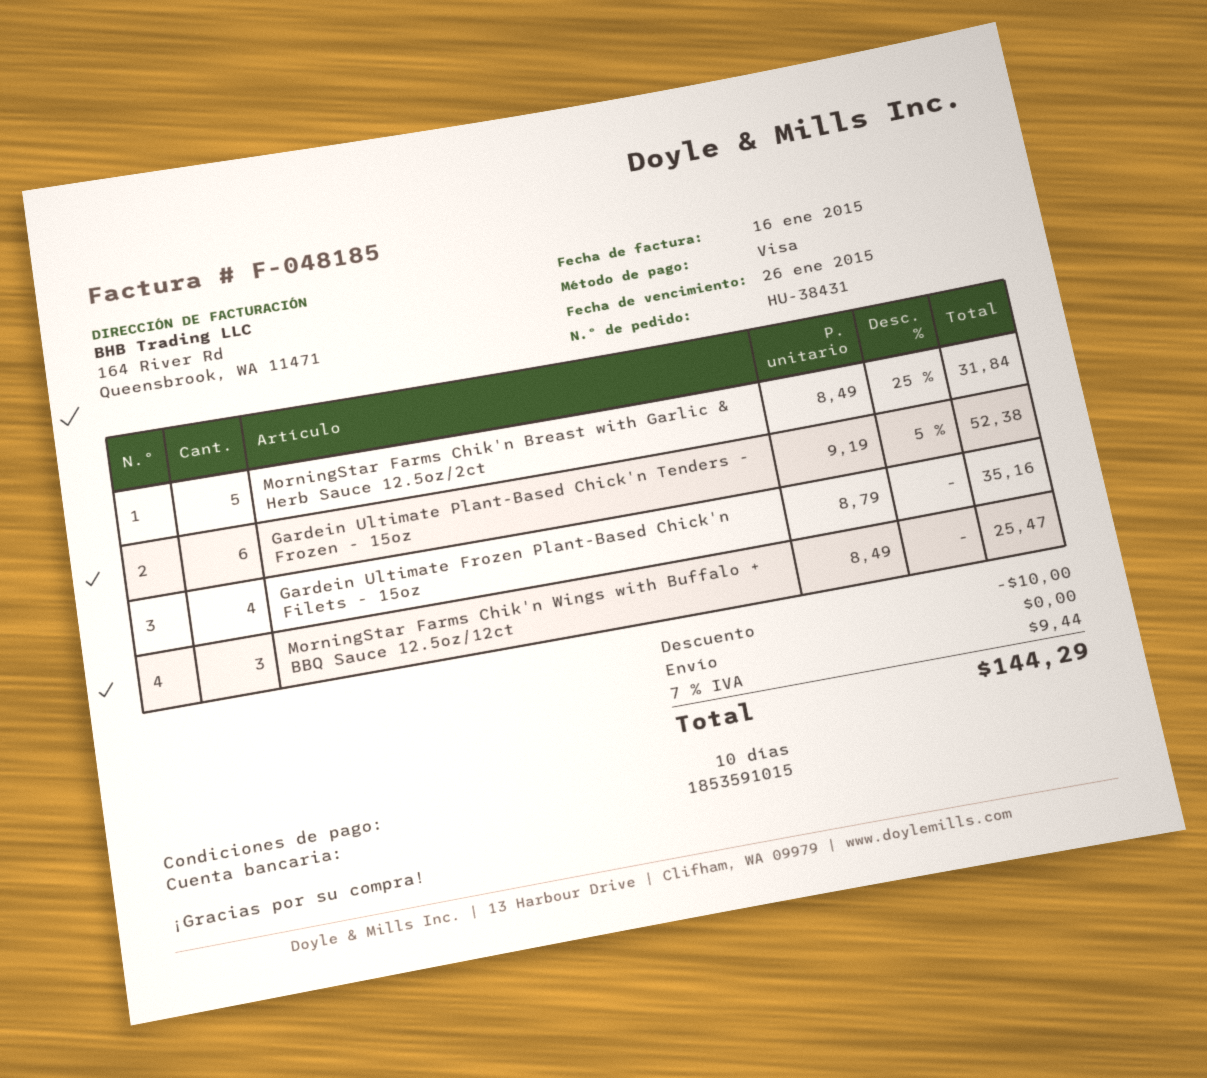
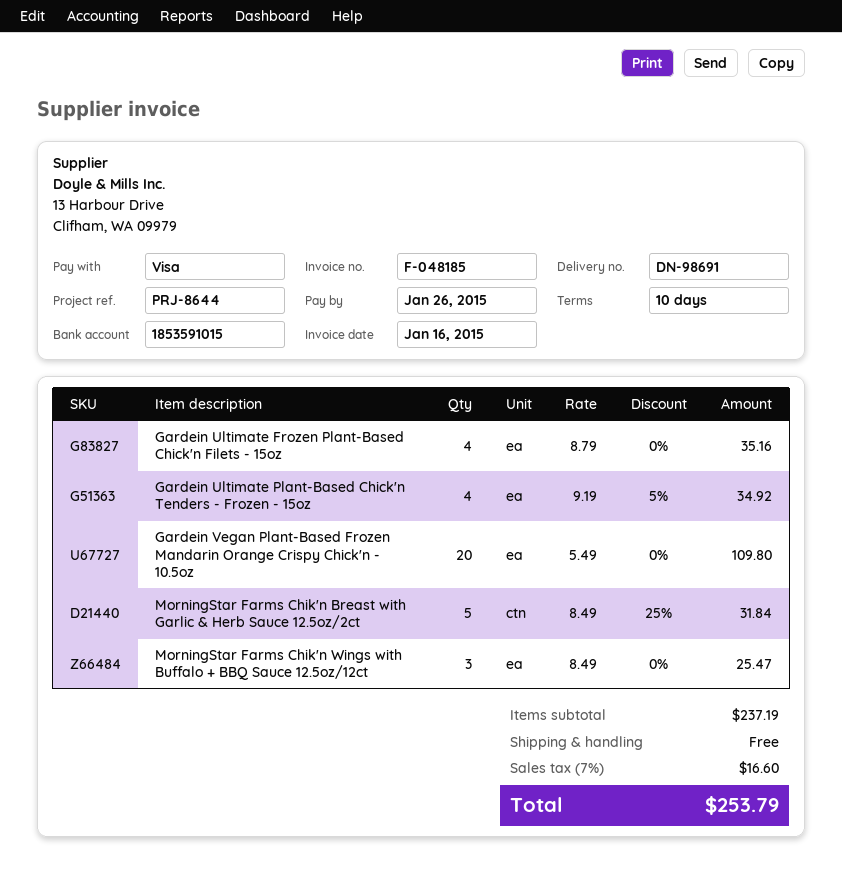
Gardein Ultimate Plant-Based Chick'n Tenders - Frozen - 15oz: 6 x 9.19 - 5% = 52.38 -> 4 x 9.19 - 5% = 34.92
Gardein Vegan Plant-Based Frozen Mandarin Orange Crispy Chick'n - 10.5oz: none -> 20 x 5.49 = 109.80
discount: 10.00 -> none
tax: 7% = 9.44 -> 7% = 16.60
total: 144.29 -> 253.79

